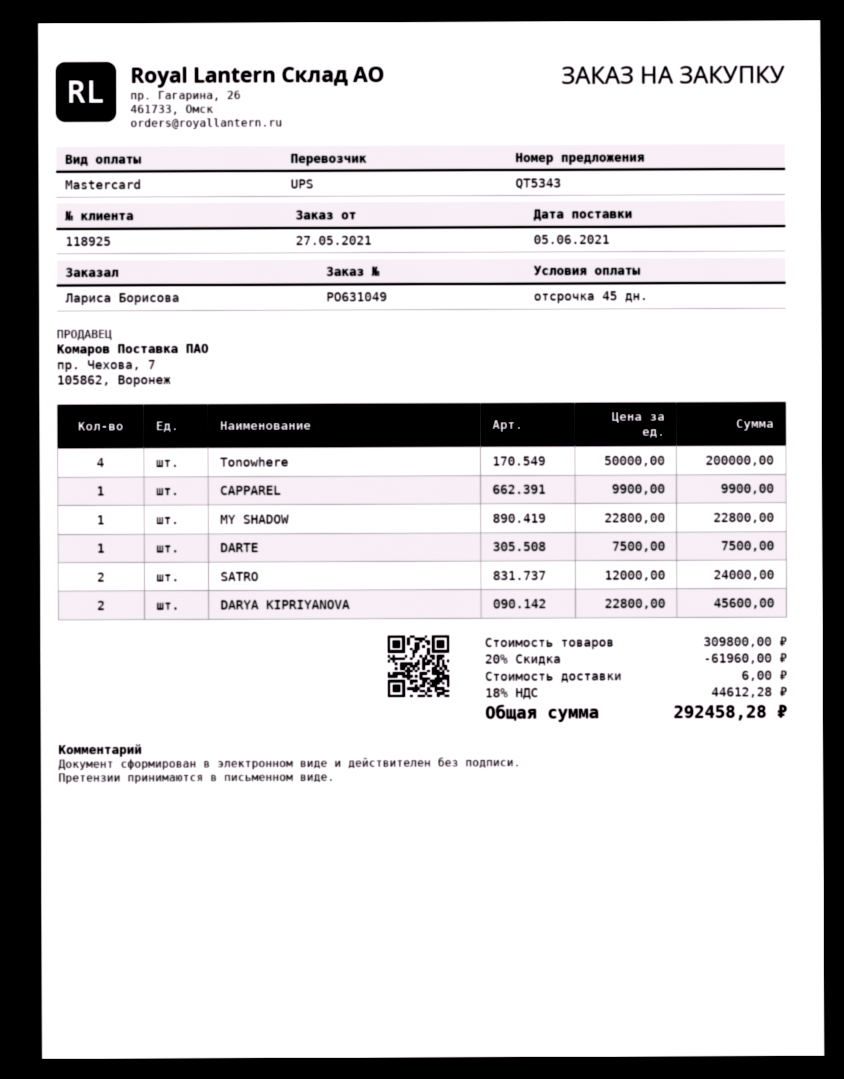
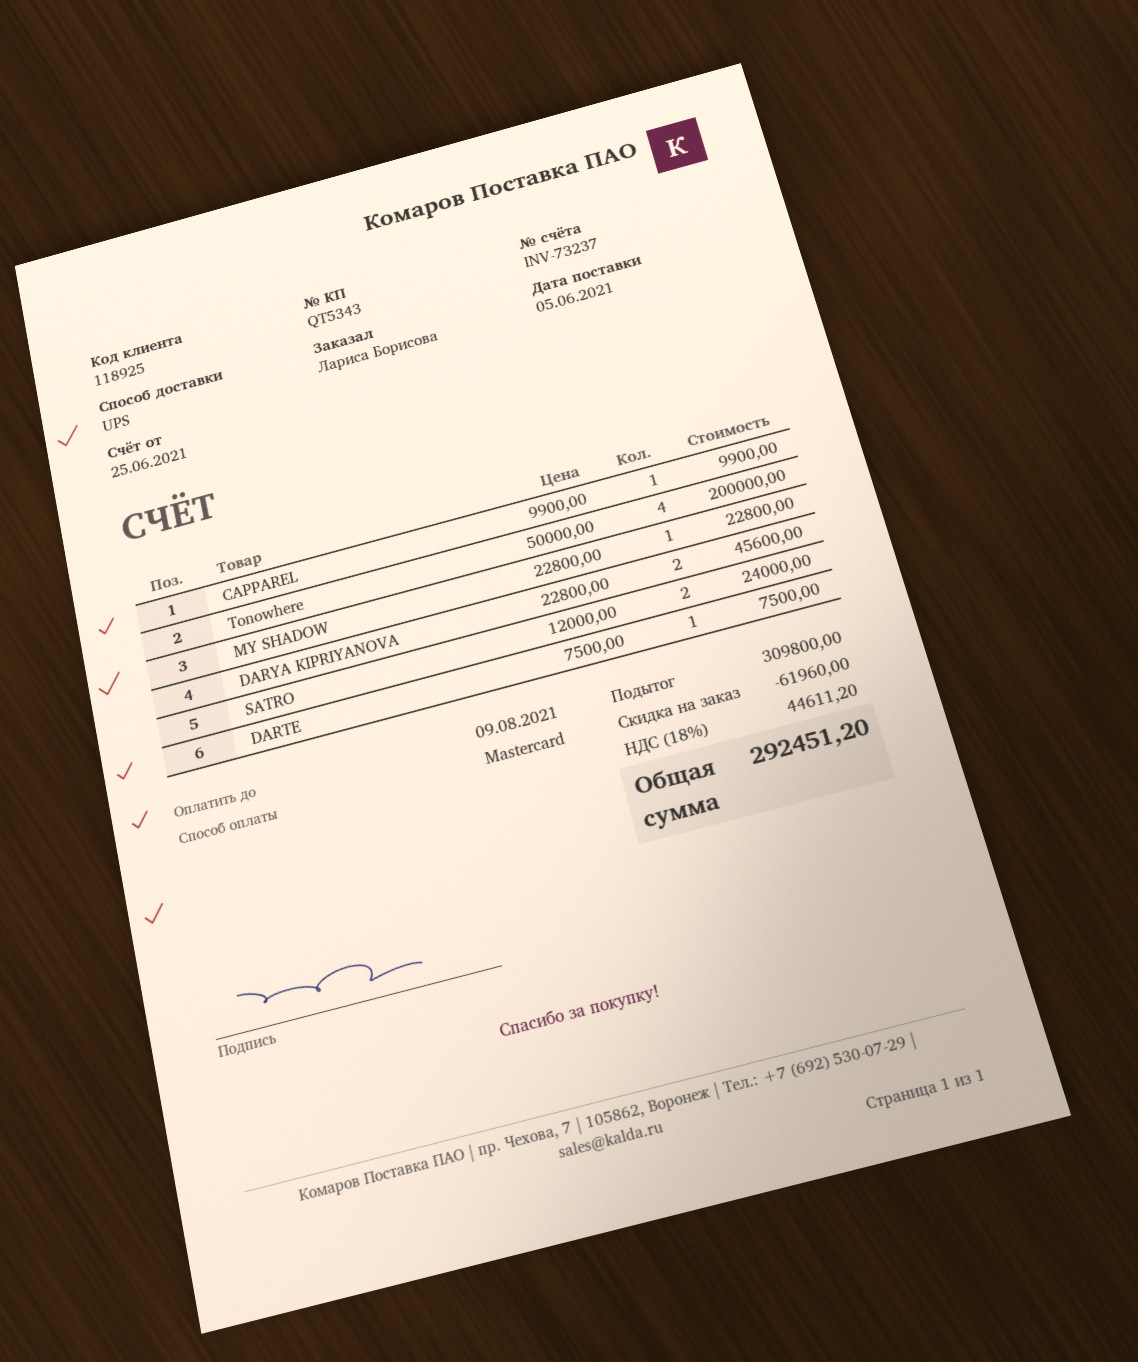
shipping: 6.00 -> none
tax: 18% = 44612.28 -> 18% = 44611.20
total: 292458.28 -> 292451.20

